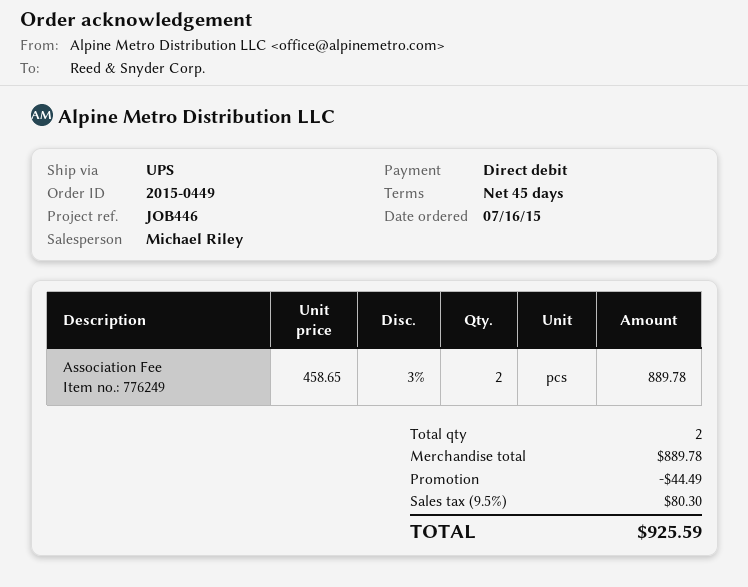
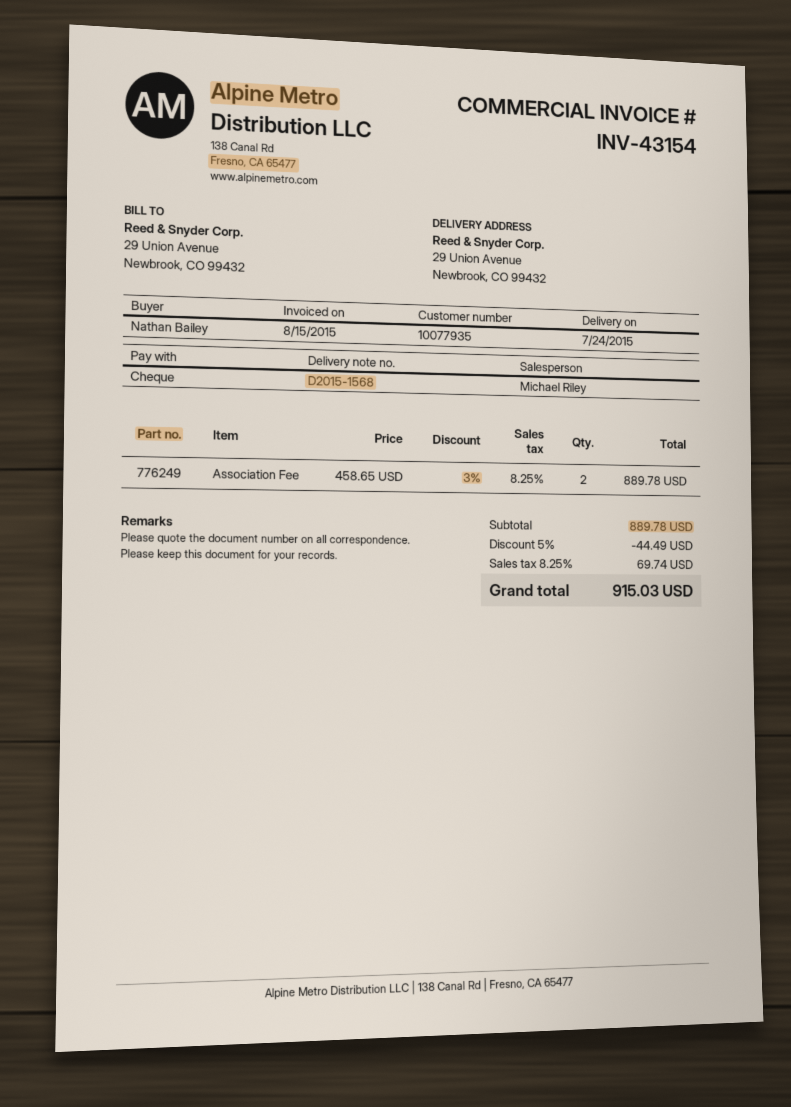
payment method: direct debit -> cheque
tax: 9.5% = 80.30 -> 8.25% = 69.74
total: 925.59 -> 915.03

